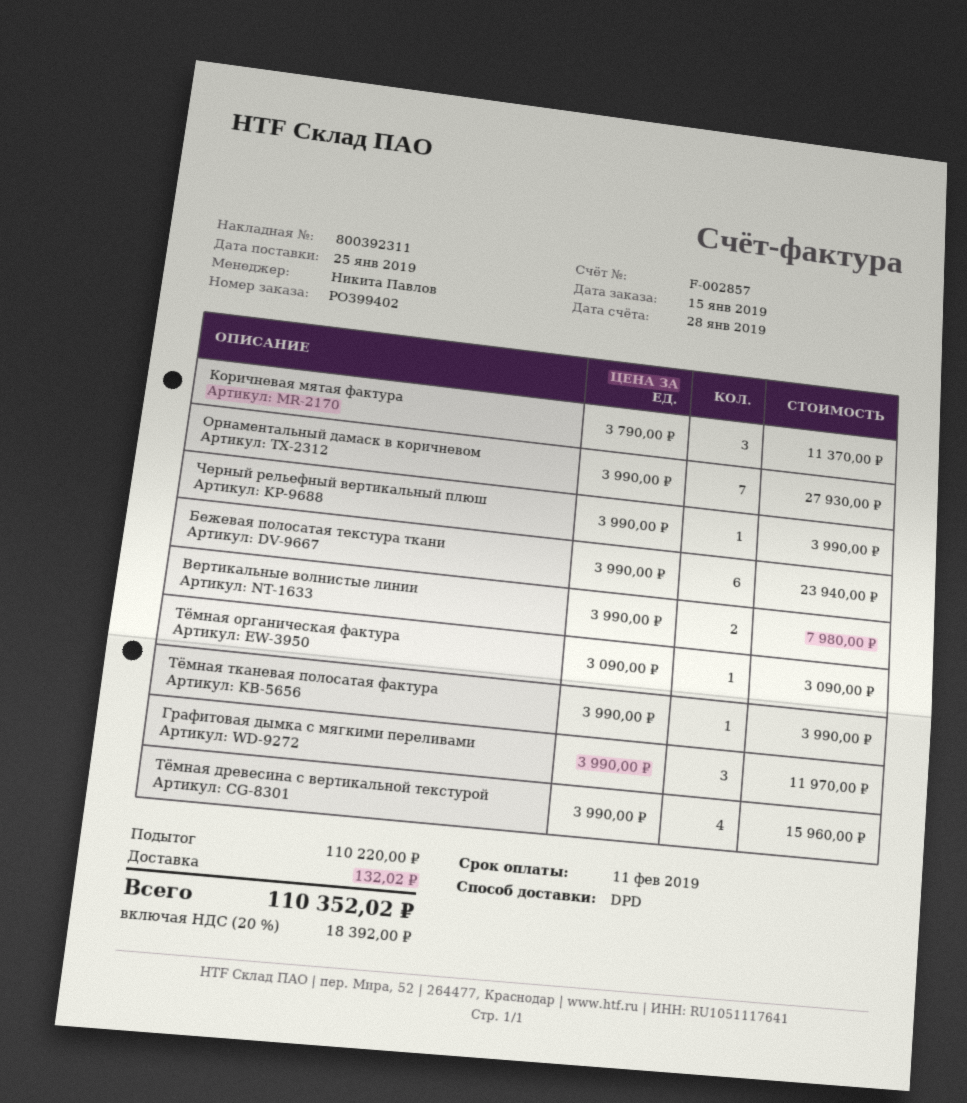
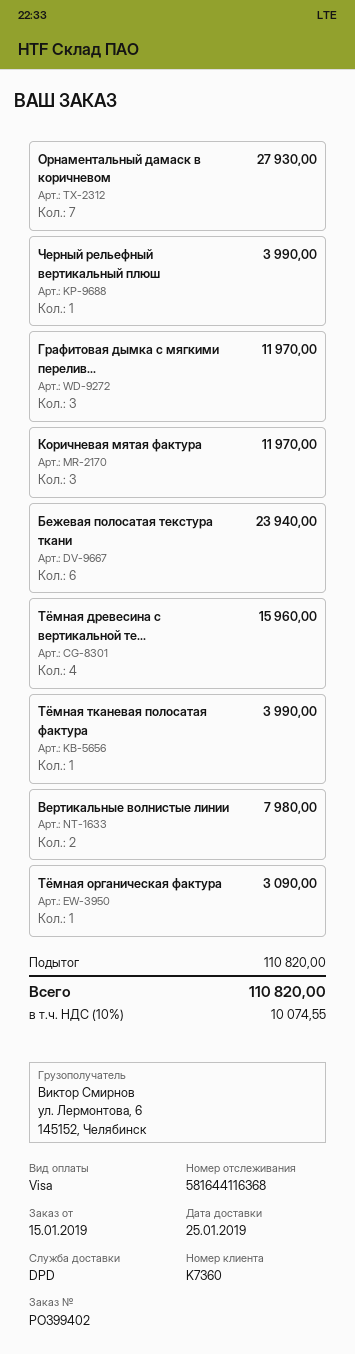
Коричневая мятая фактура: 3 for 11370.00 -> 3 for 11970.00
subtotal: 110220.00 -> 110820.00
shipping: 132.02 -> none
tax: 20% = 18392.00 -> 10% = 10074.55
total: 110352.02 -> 110820.00

